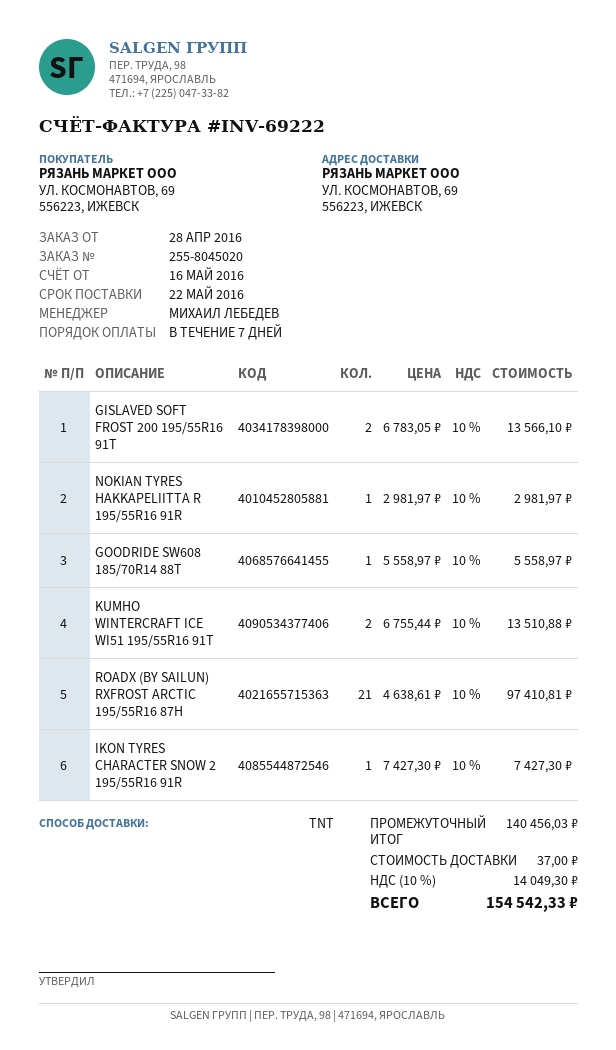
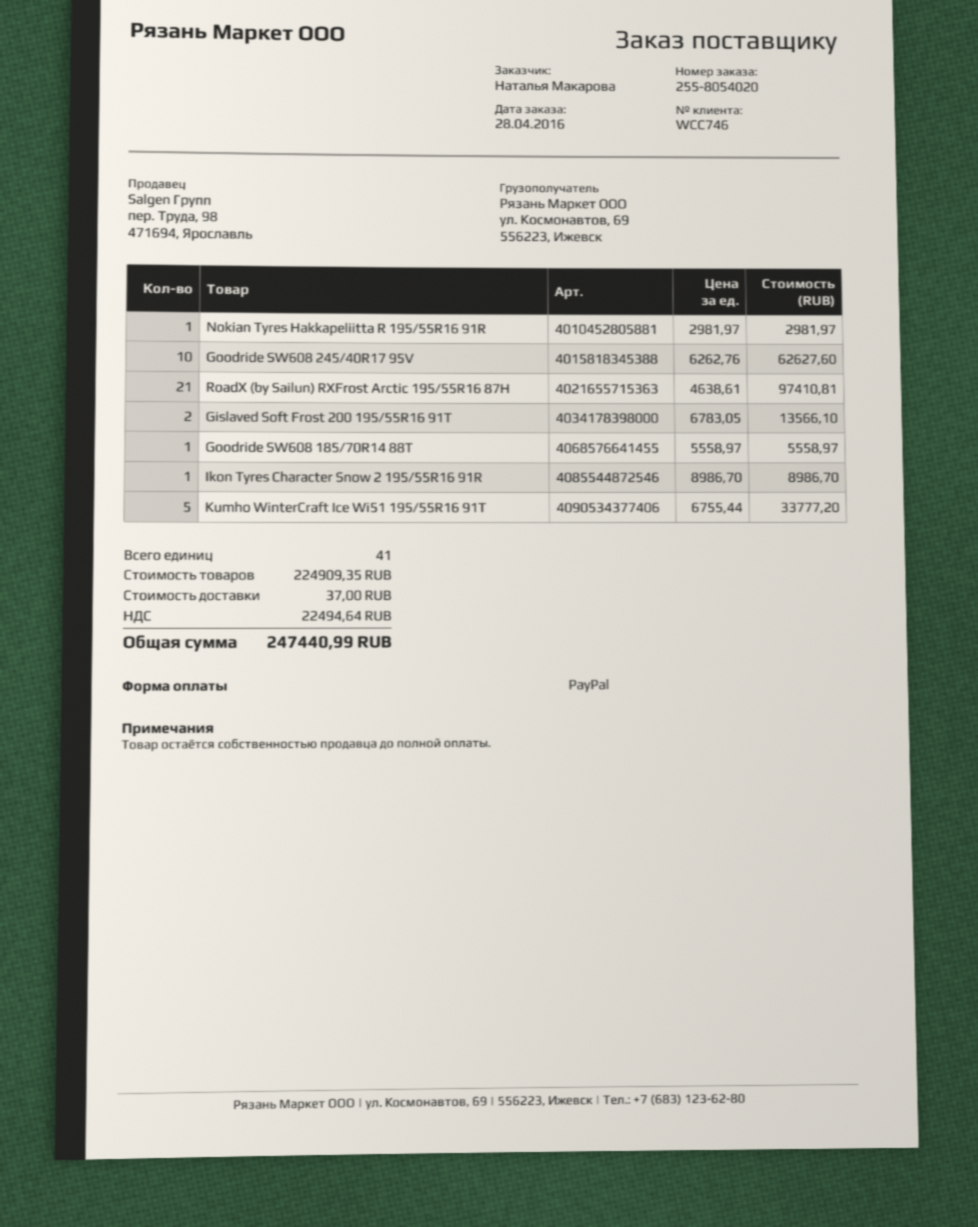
order number: 255-8045020 -> 255-8054020
KUMHO WINTERCRAFT ICE WI51 195/55R16 91T: 2 x 6755.44 = 13510.88 -> 5 x 6755.44 = 33777.20
IKON TYRES CHARACTER SNOW 2 195/55R16 91R: 1 x 7427.30 = 7427.30 -> 1 x 8986.70 = 8986.70
Goodride SW608 245/40R17 95V: none -> 10 x 6262.76 = 62627.60
subtotal: 140456.03 -> 224909.35
tax: 14049.30 -> 22494.64
total: 154542.33 -> 247440.99

